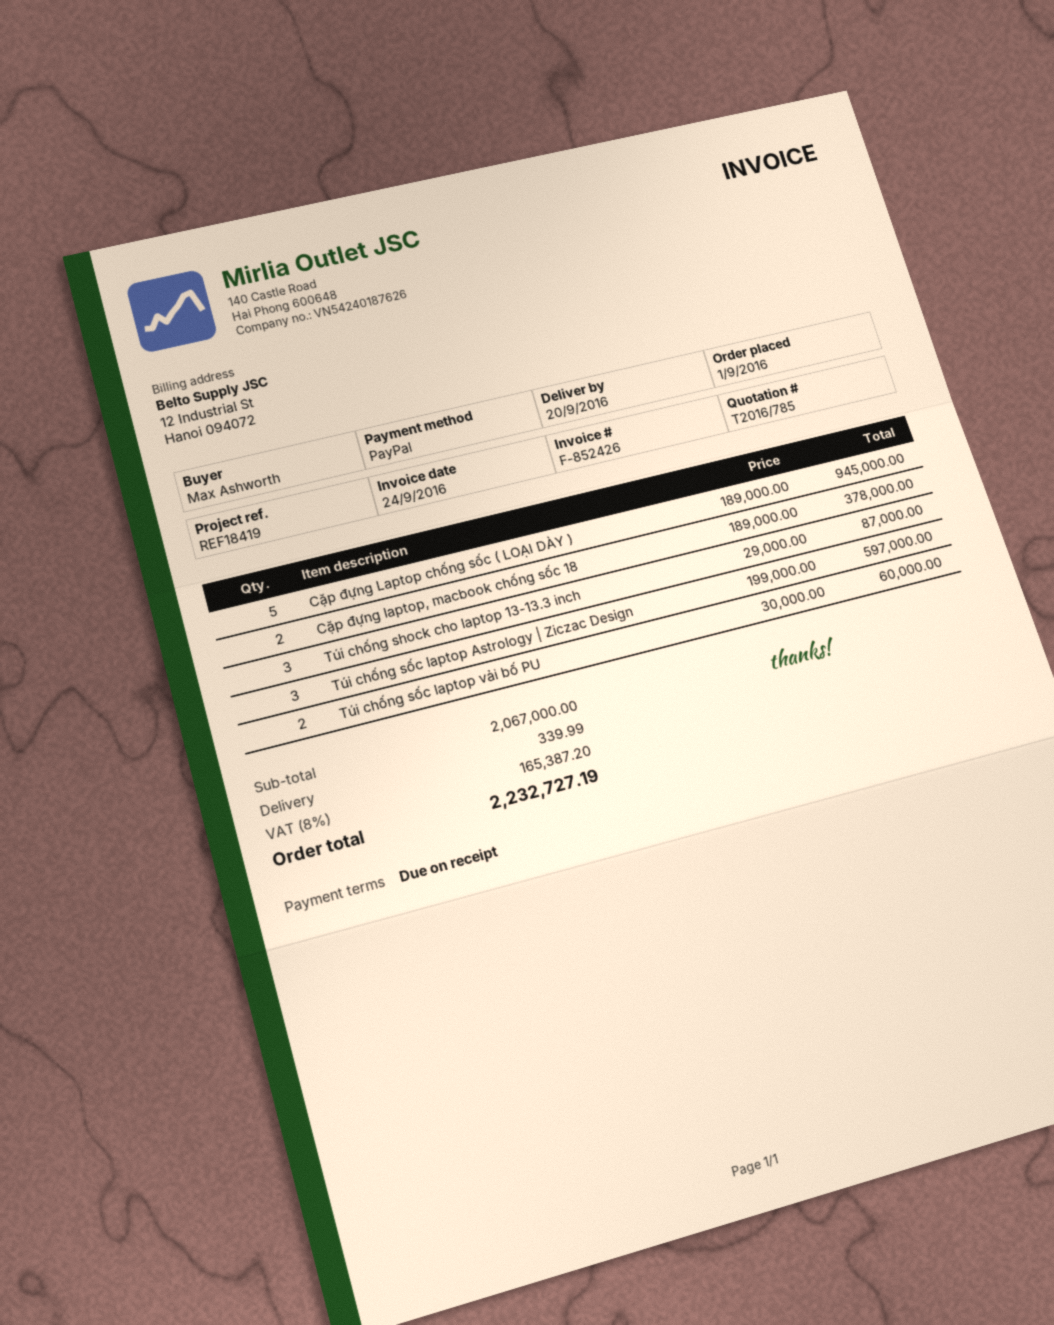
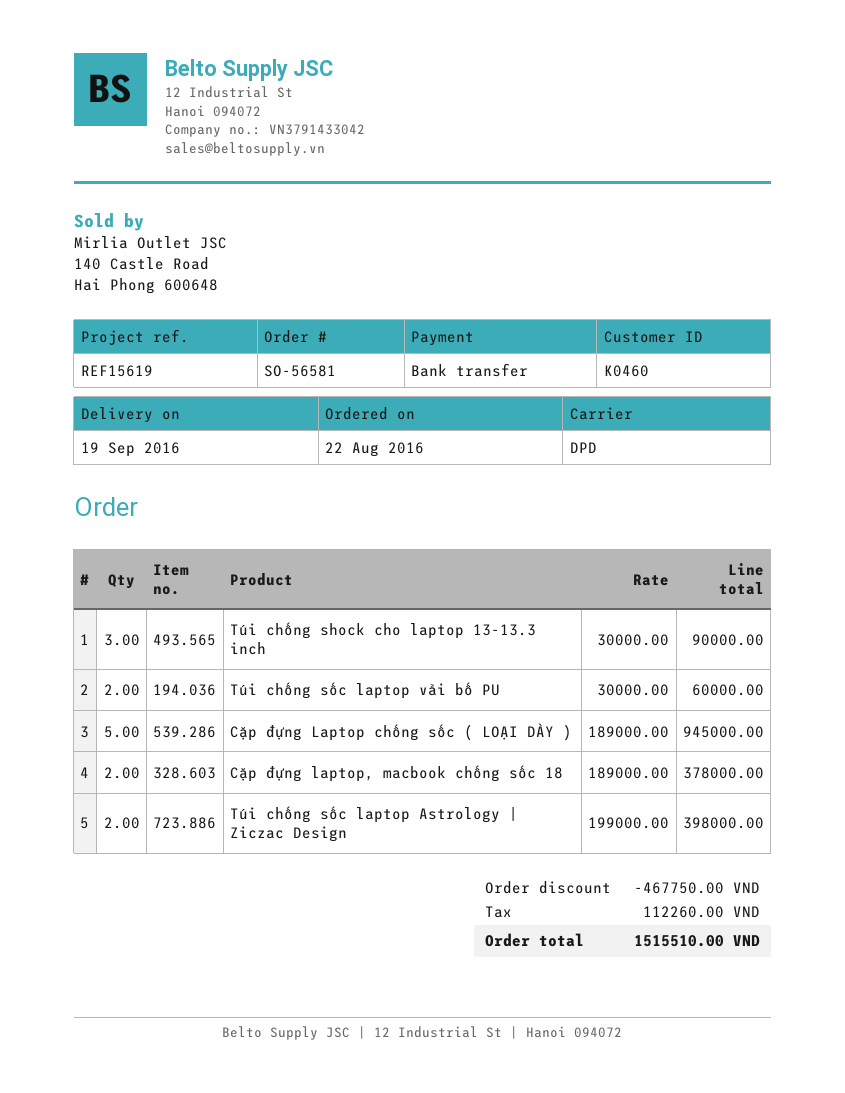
order date: 2016-09-01 -> 2016-08-22
delivery date: 2016-09-20 -> 2016-09-19
reference: REF18419 -> REF15619
payment method: PayPal -> bank transfer
Túi chống shock cho laptop 13-13.3 inch: 3 x 29000.00 = 87000.00 -> 3 x 30000.00 = 90000.00
Túi chống sốc laptop Astrology | Ziczac Design: 3 x 199000.00 = 597000.00 -> 2 x 199000.00 = 398000.00
discount: none -> 467750.00
shipping: 339.99 -> none
tax: 165387.20 -> 112260.00
total: 2232727.19 -> 1515510.00

